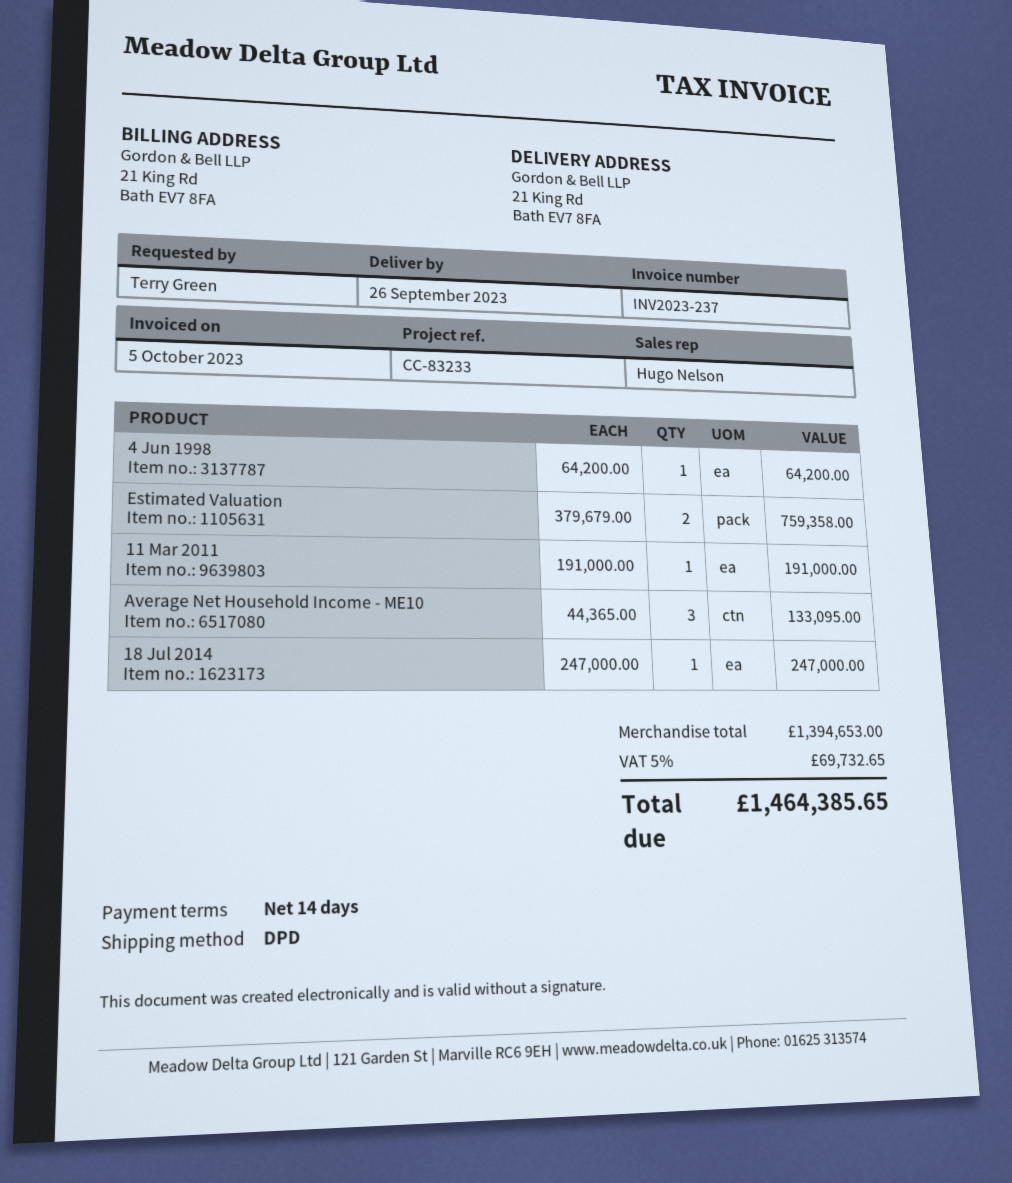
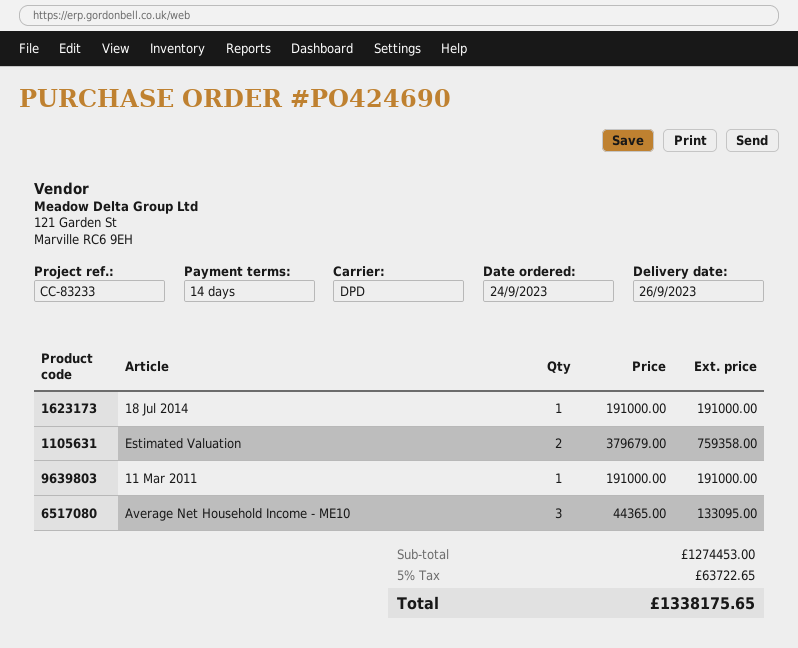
4 Jun 1998: 1 x 64200.00 = 64200.00 -> none
18 Jul 2014: 1 x 247000.00 = 247000.00 -> 1 x 191000.00 = 191000.00
subtotal: 1394653.00 -> 1274453.00
tax: 5% = 69732.65 -> 5% = 63722.65
total: 1464385.65 -> 1338175.65

